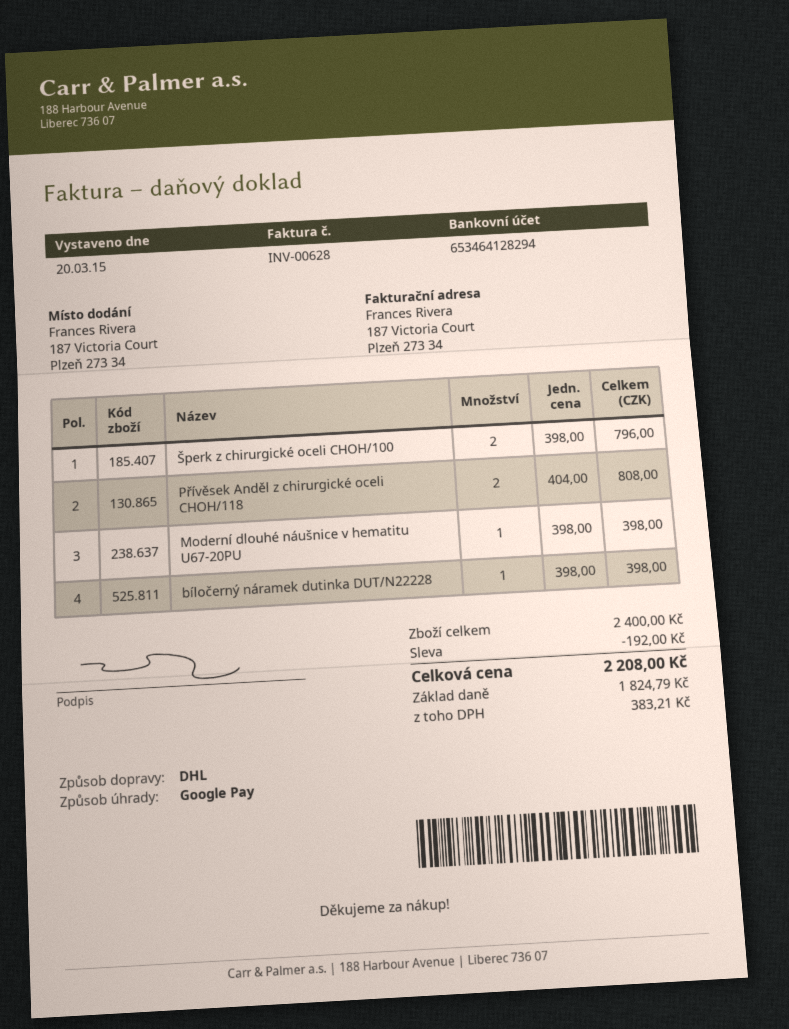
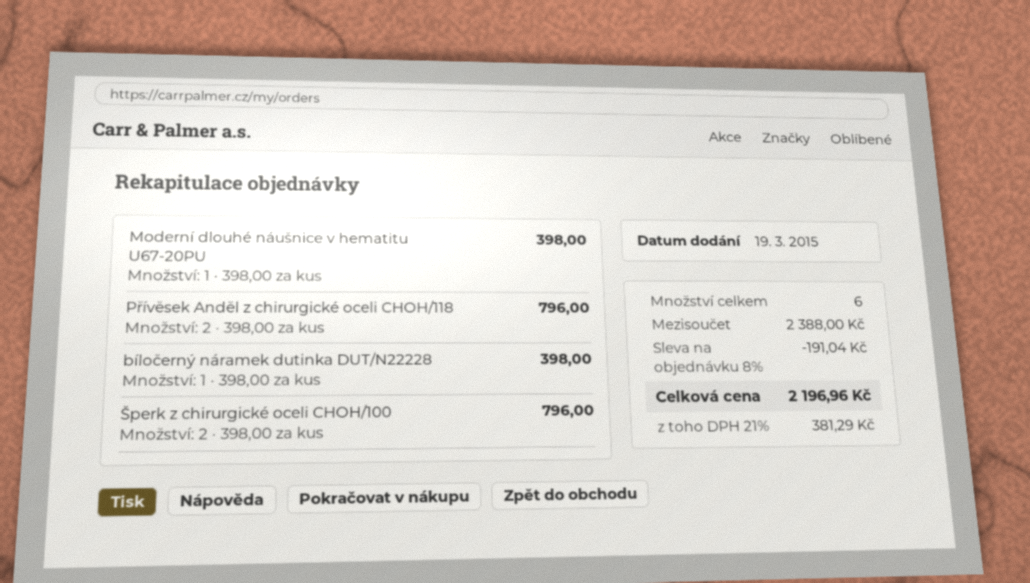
Přívěsek Anděl z chirurgické oceli CHOH/118: 2 x 404.00 = 808.00 -> 2 x 398.00 = 796.00
subtotal: 2400.00 -> 2388.00
discount: 192.00 -> 191.04
tax: 383.21 -> 381.29
total: 2208.00 -> 2196.96

